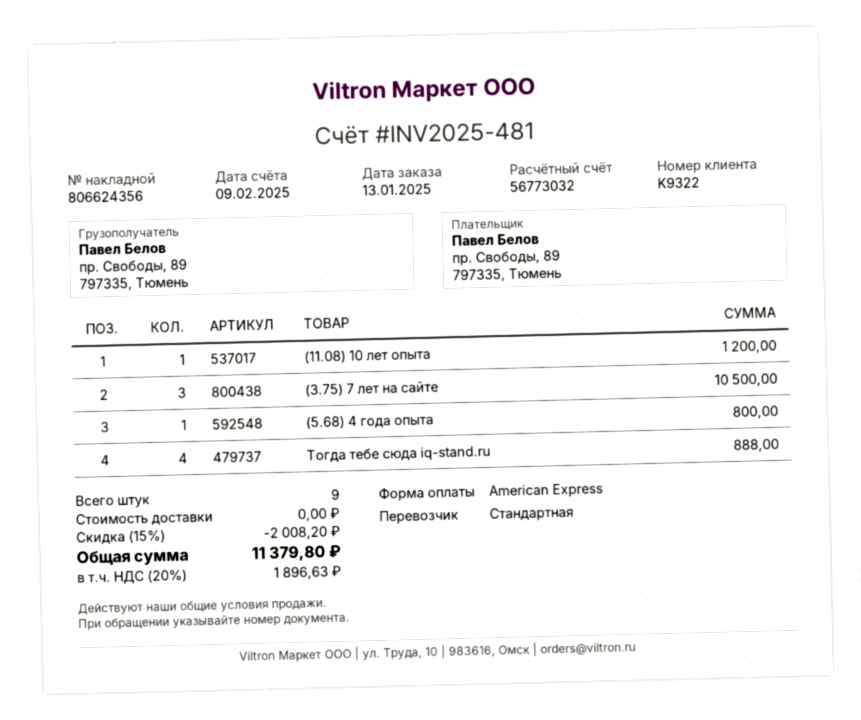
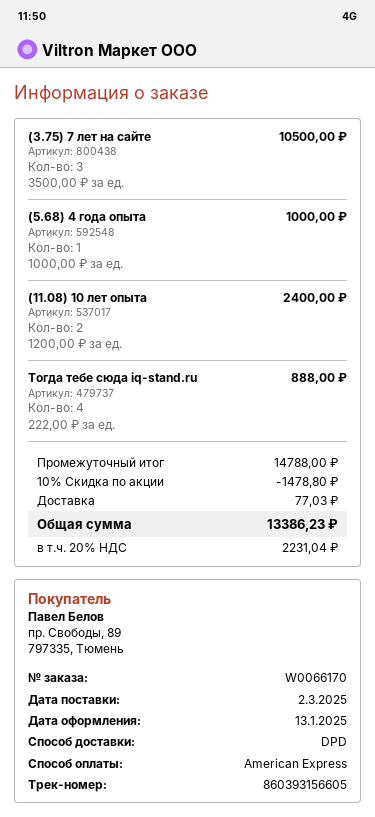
shipping method: standard -> DPD
(11.08) 10 лет опыта: 1 for 1200.00 -> 2 for 2400.00
(5.68) 4 года опыта: 1 for 800.00 -> 1 for 1000.00
discount: 15% = 2008.20 -> 10% = 1478.80
shipping: 0.00 -> 77.03
tax: 20% = 1896.63 -> 20% = 2231.04
total: 11379.80 -> 13386.23

